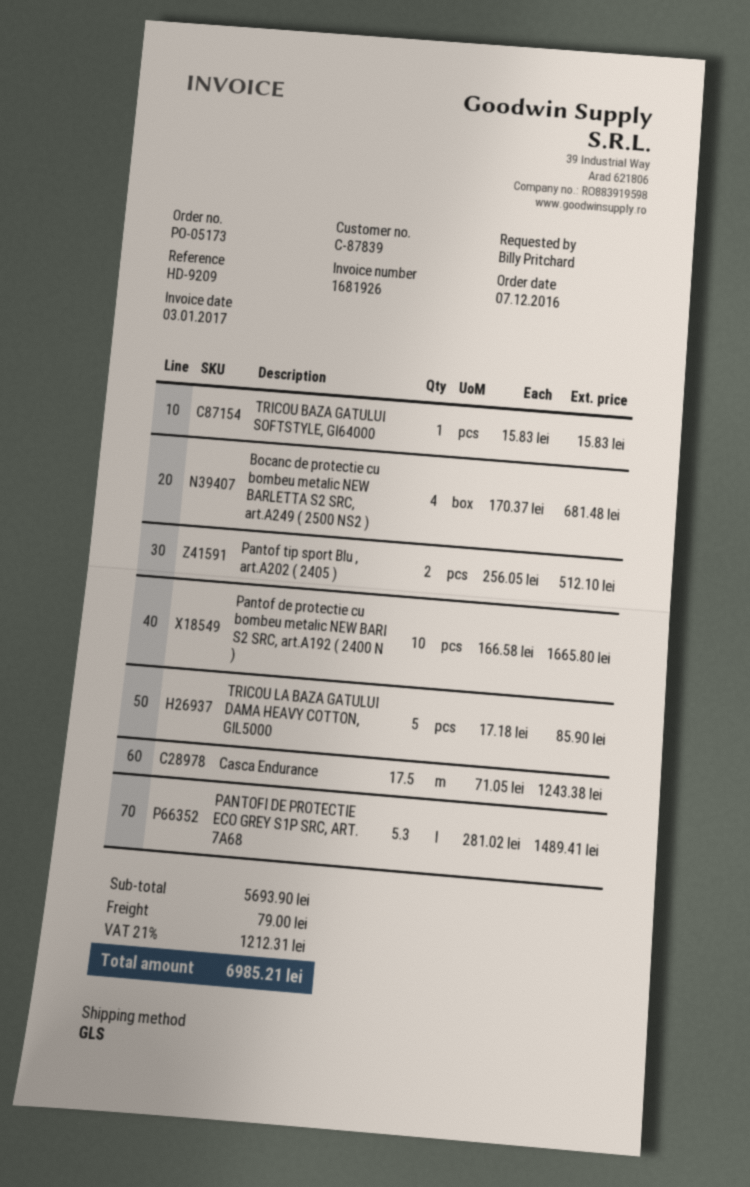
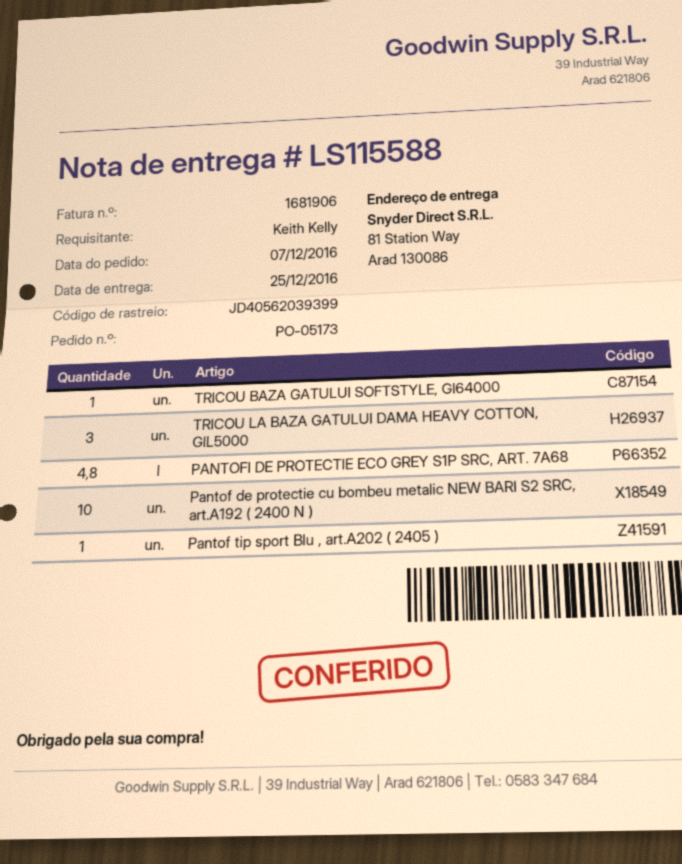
invoice number: 1681926 -> 1681906
ordered by: Billy Pritchard -> Keith Kelly
Bocanc de protectie cu bombeu metalic NEW BARLETTA S2 SRC, art.A249 ( 2500 NS2 ): 4 -> none
Pantof tip sport Blu , art.A202 ( 2405 ): 2 -> 1
TRICOU LA BAZA GATULUI DAMA HEAVY COTTON, GIL5000: 5 -> 3
Casca Endurance: 17.5 -> none
PANTOFI DE PROTECTIE ECO GREY S1P SRC, ART. 7A68: 5.3 -> 4.8

